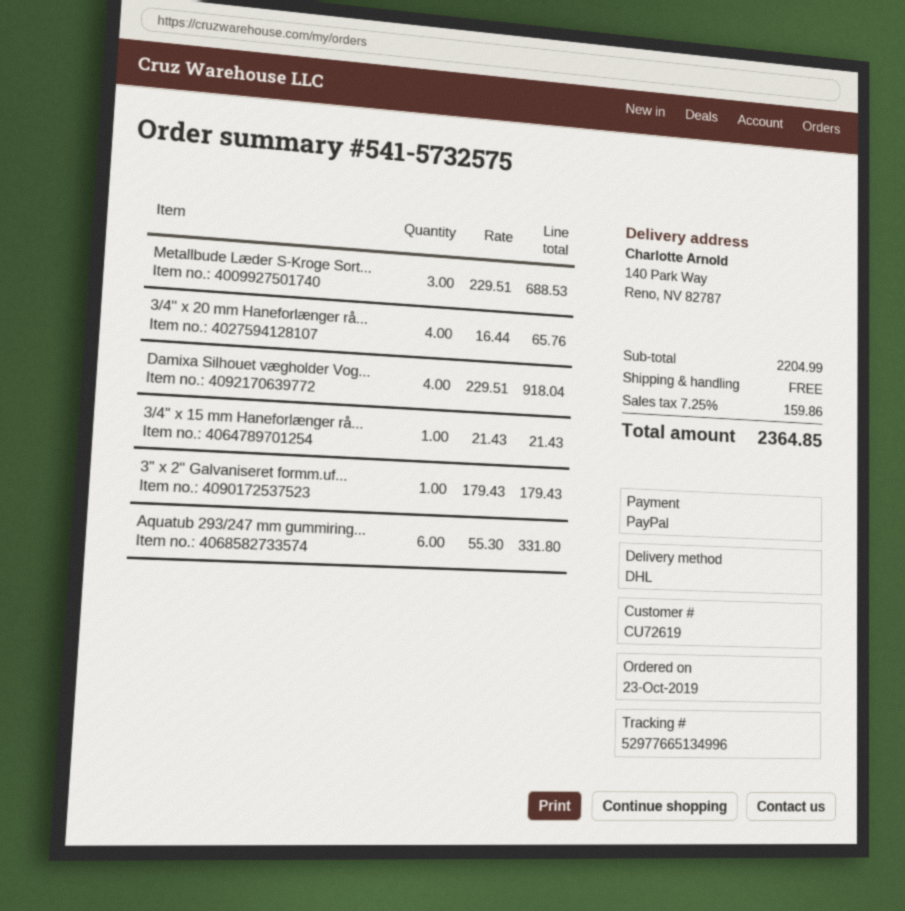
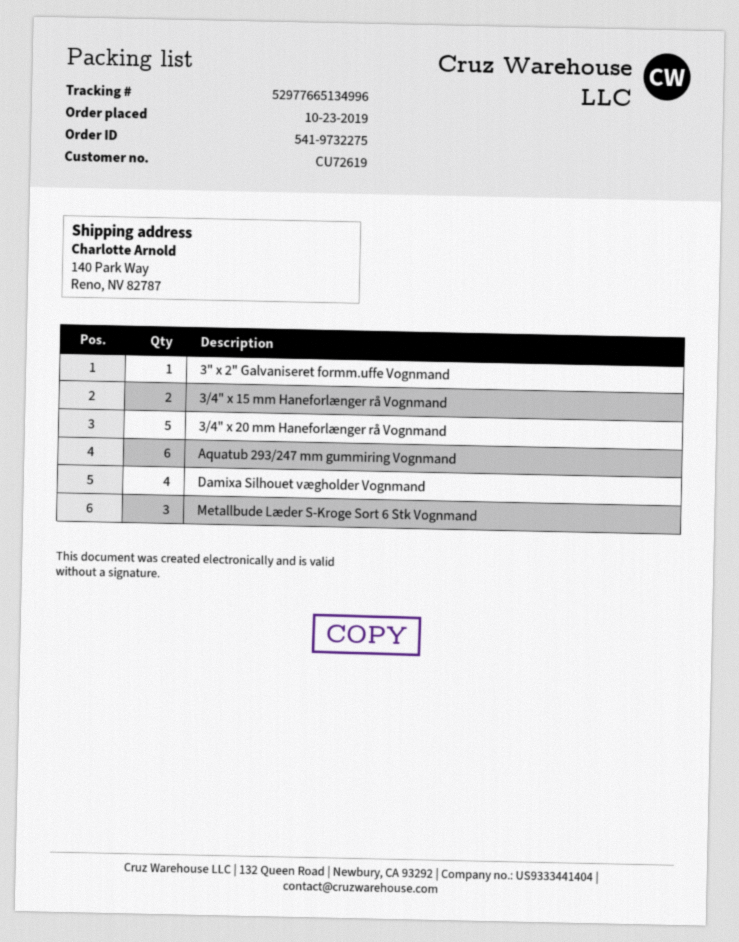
order number: 541-5732575 -> 541-9732275
3/4" x 20 mm Haneforlænger rå...: 4 -> 5
3/4" x 15 mm Haneforlænger rå...: 1 -> 2

